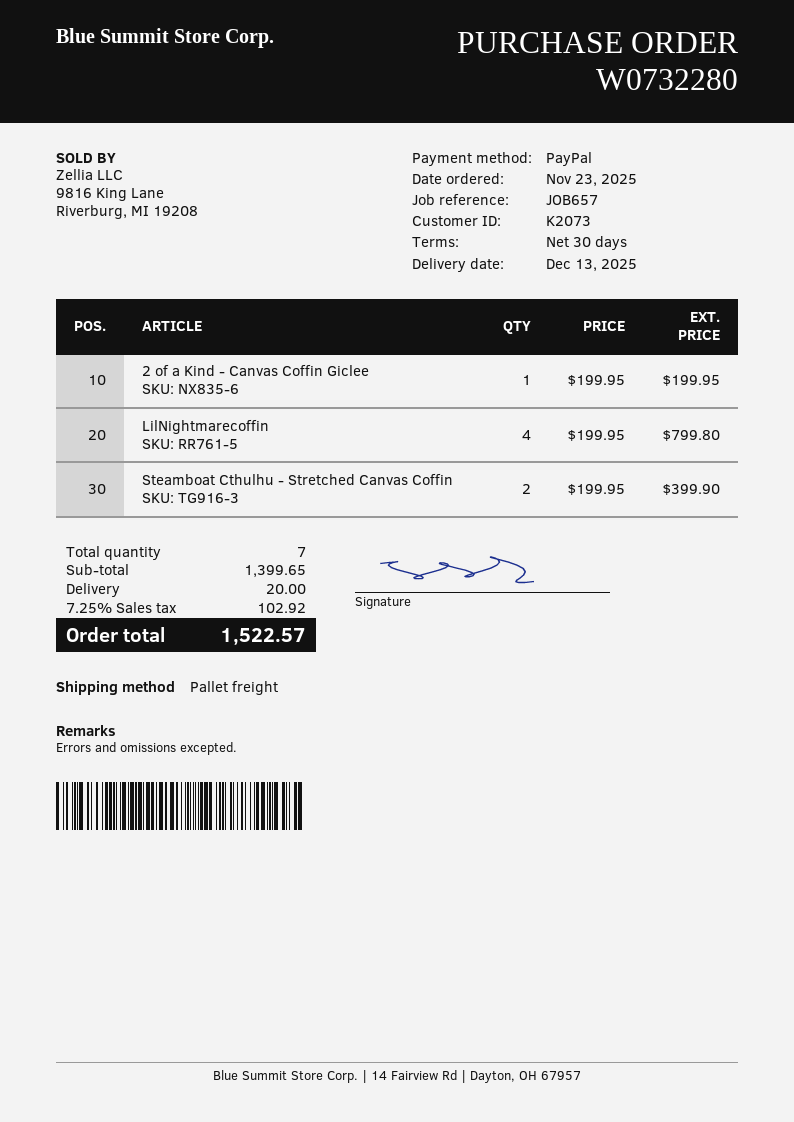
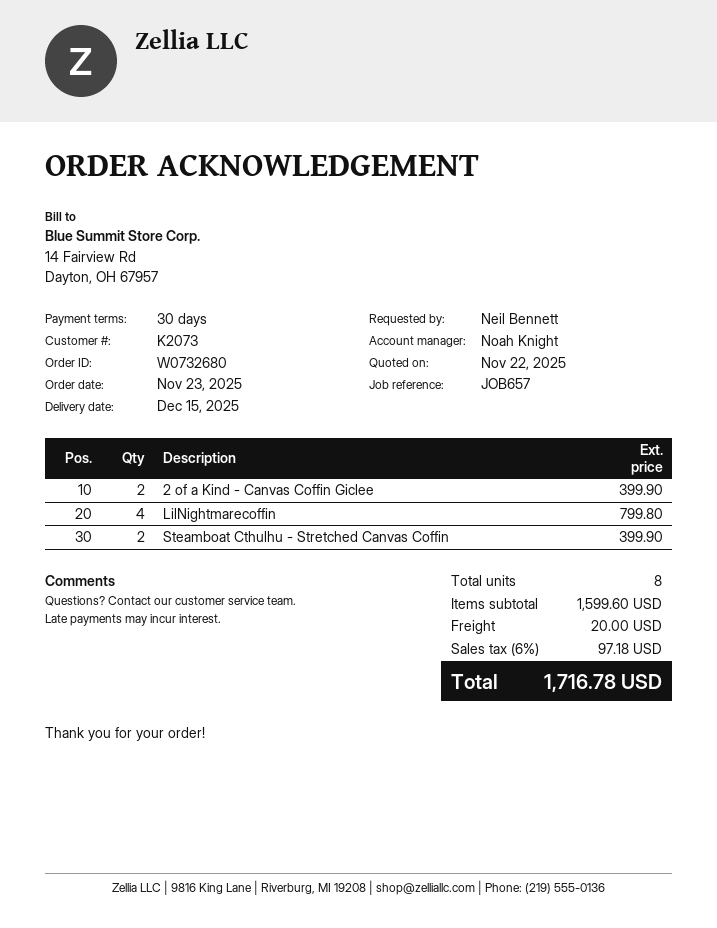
order number: W0732280 -> W0732680
delivery date: 2025-12-13 -> 2025-12-15
2 of a Kind - Canvas Coffin Giclee: 1 for 199.95 -> 2 for 399.90
total quantity: 7 -> 8
subtotal: 1399.65 -> 1599.60
tax: 7.25% = 102.92 -> 6% = 97.18
total: 1522.57 -> 1716.78

